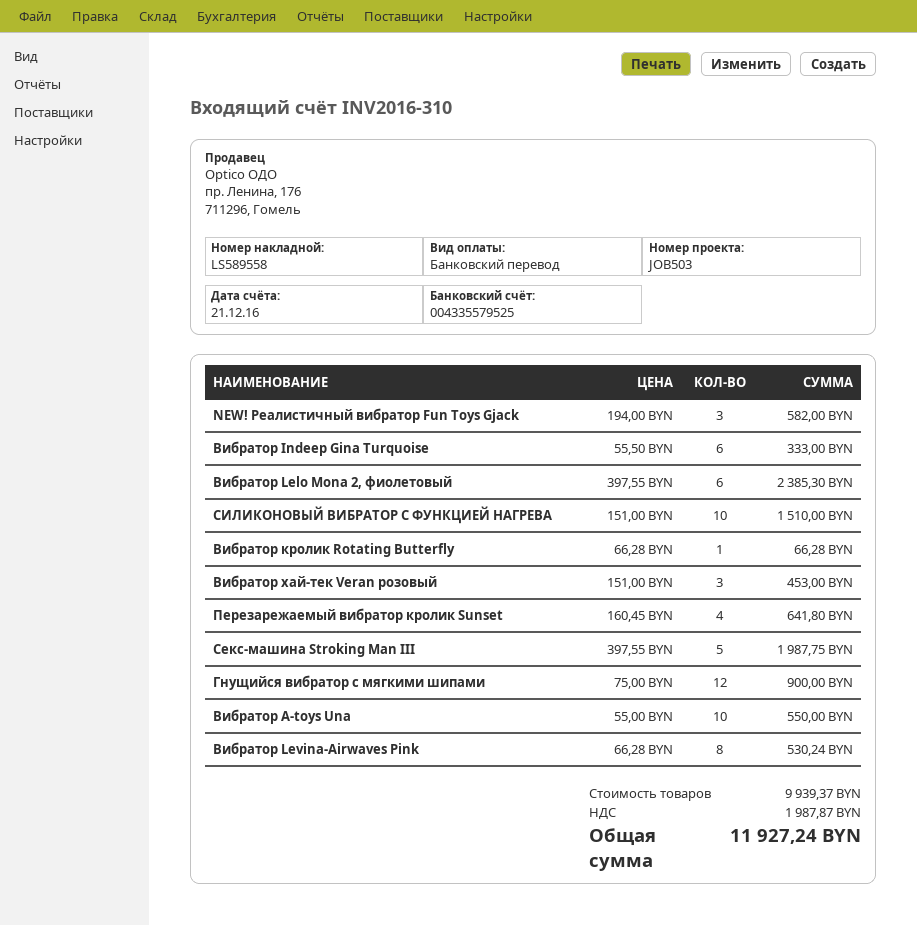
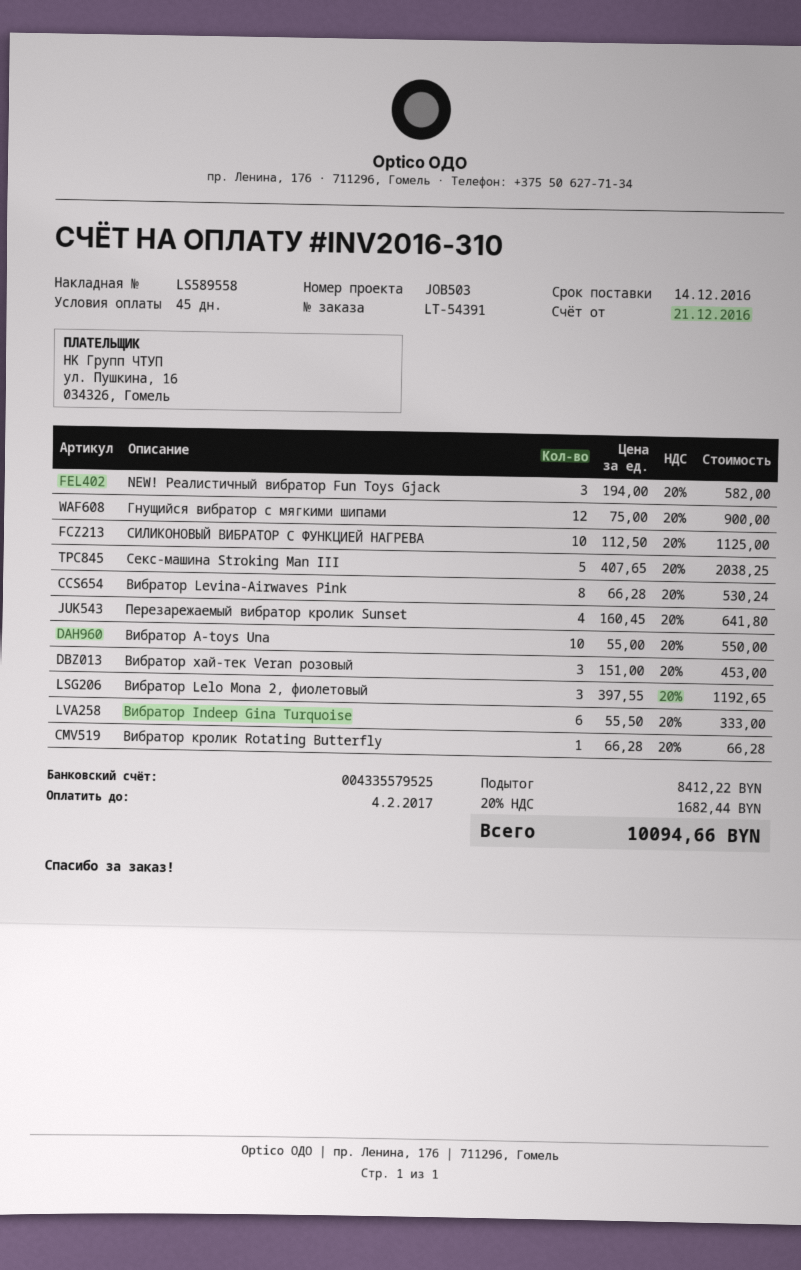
Вибратор Lelo Mona 2, фиолетовый: 6 x 397.55 = 2385.30 -> 3 x 397.55 = 1192.65
СИЛИКОНОВЫЙ ВИБРАТОР С ФУНКЦИЕЙ НАГРЕВА: 10 x 151.00 = 1510.00 -> 10 x 112.50 = 1125.00
Секс-машина Stroking Man III: 5 x 397.55 = 1987.75 -> 5 x 407.65 = 2038.25
subtotal: 9939.37 -> 8412.22
tax: 1987.87 -> 1682.44
total: 11927.24 -> 10094.66

